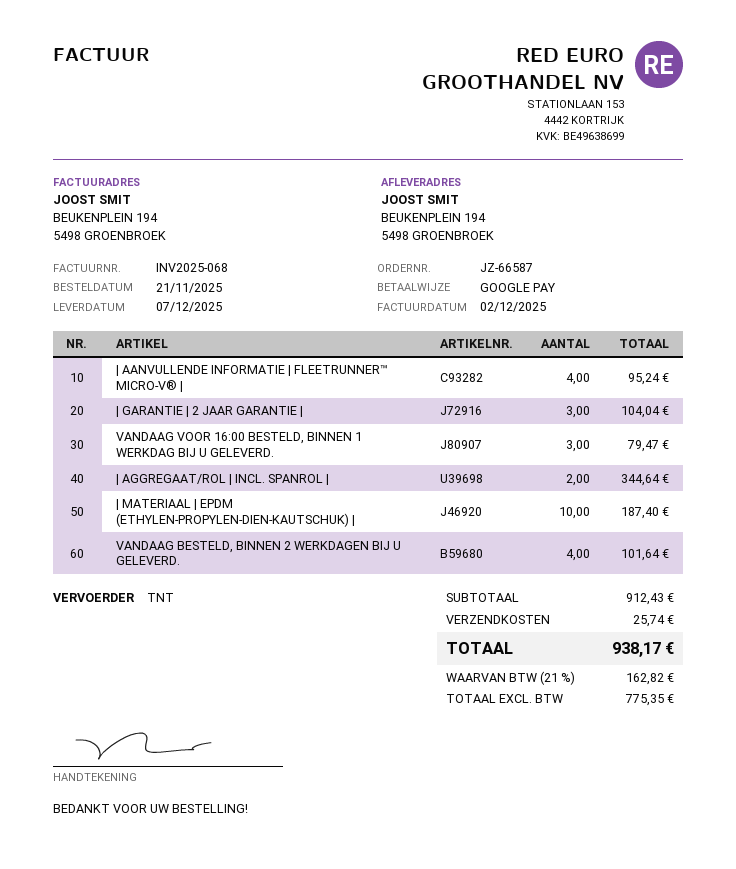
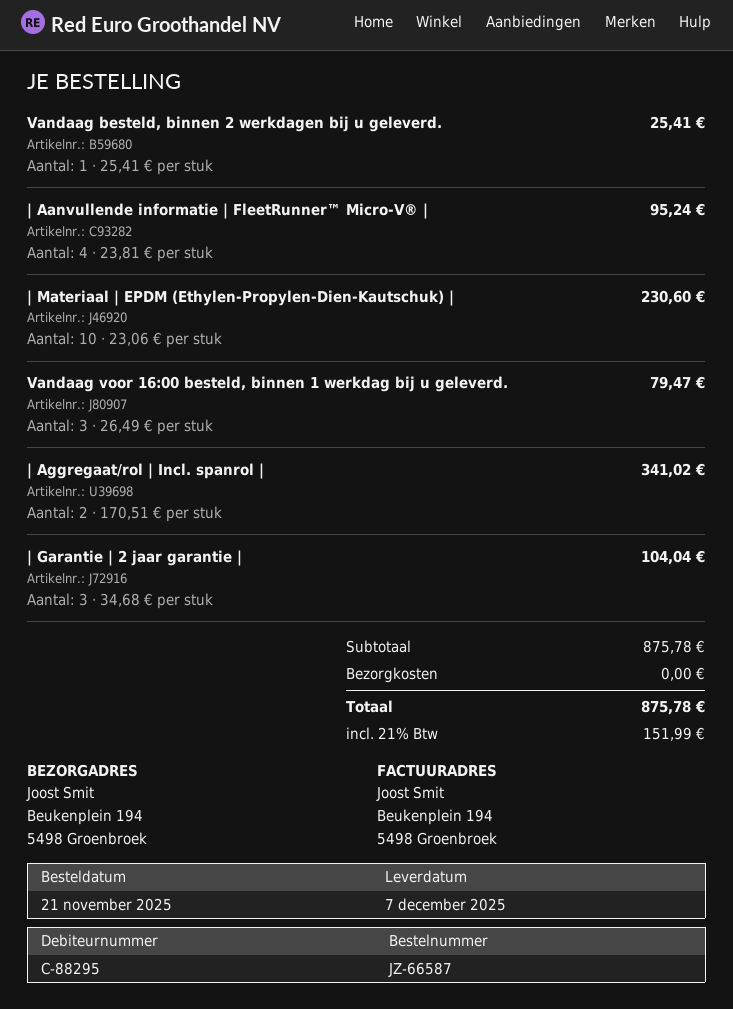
| AGGREGAAT/ROL | INCL. SPANROL |: 2 for 344.64 -> 2 for 341.02
| MATERIAAL | EPDM (ETHYLEN-PROPYLEN-DIEN-KAUTSCHUK) |: 10 for 187.40 -> 10 for 230.60
VANDAAG BESTELD, BINNEN 2 WERKDAGEN BIJ U GELEVERD.: 4 for 101.64 -> 1 for 25.41
subtotal: 912.43 -> 875.78
shipping: 25.74 -> 0.00
tax: 21% = 162.82 -> 21% = 151.99
total: 938.17 -> 875.78

